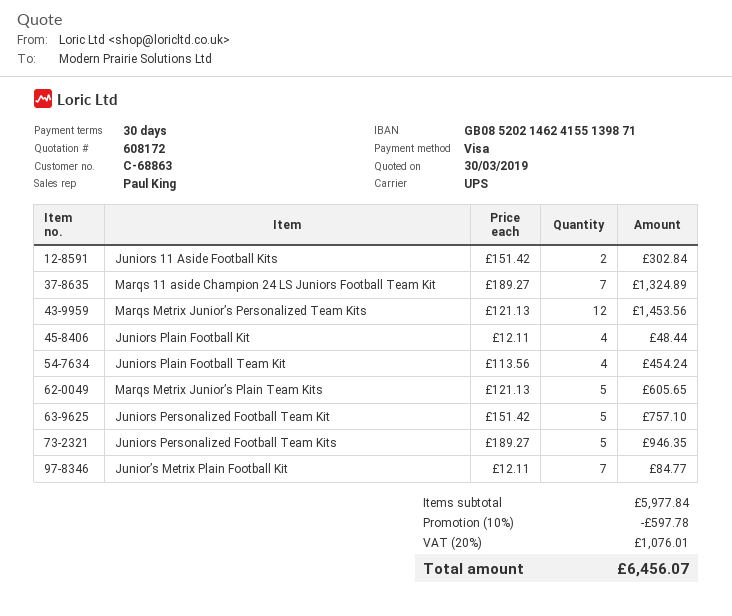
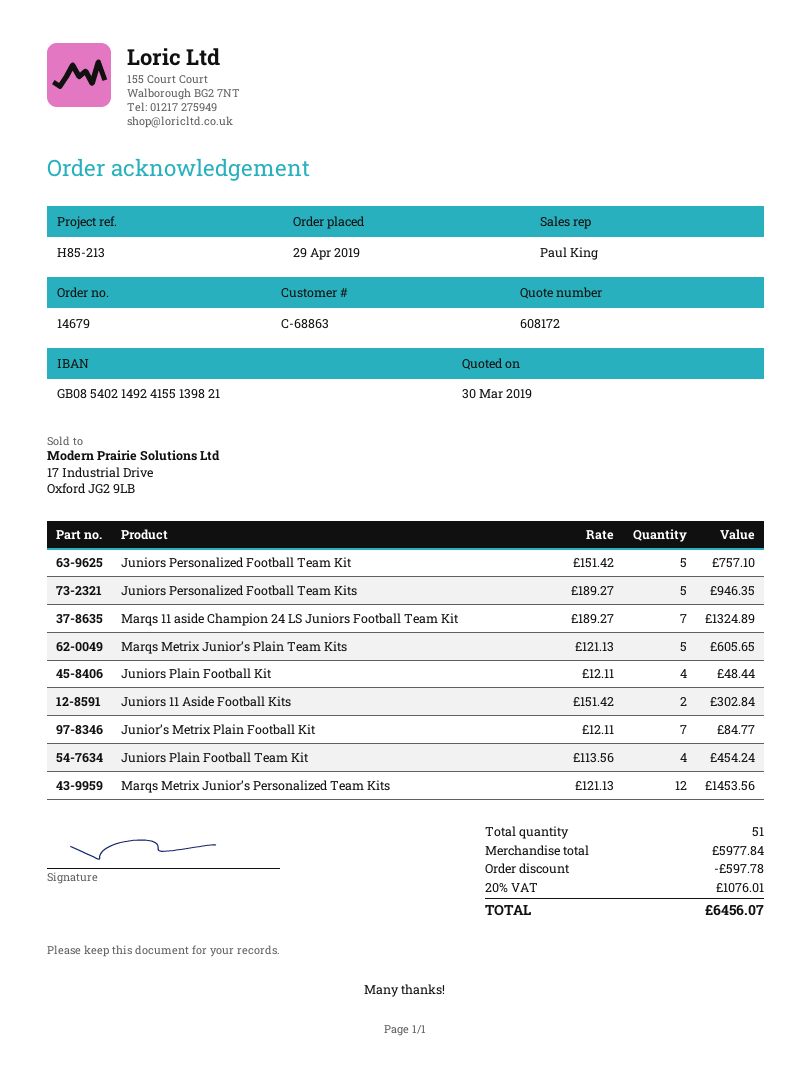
bank account: GB08520214624155139871 -> GB08540214924155139821

